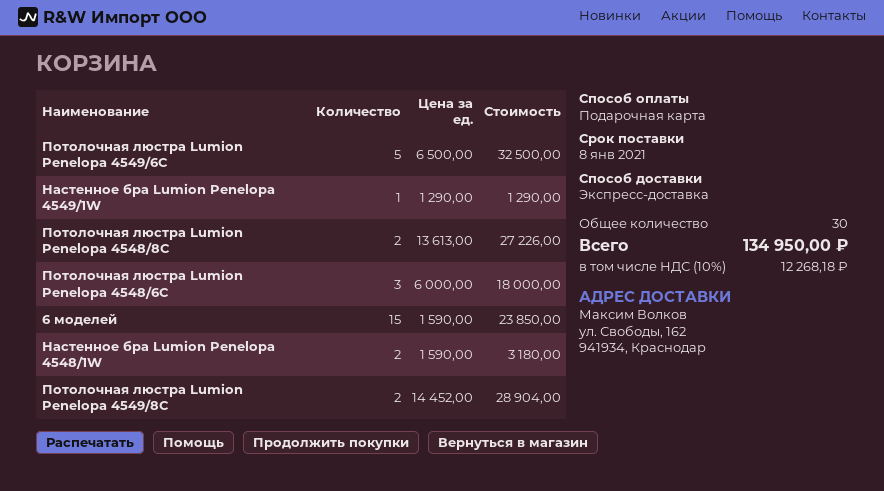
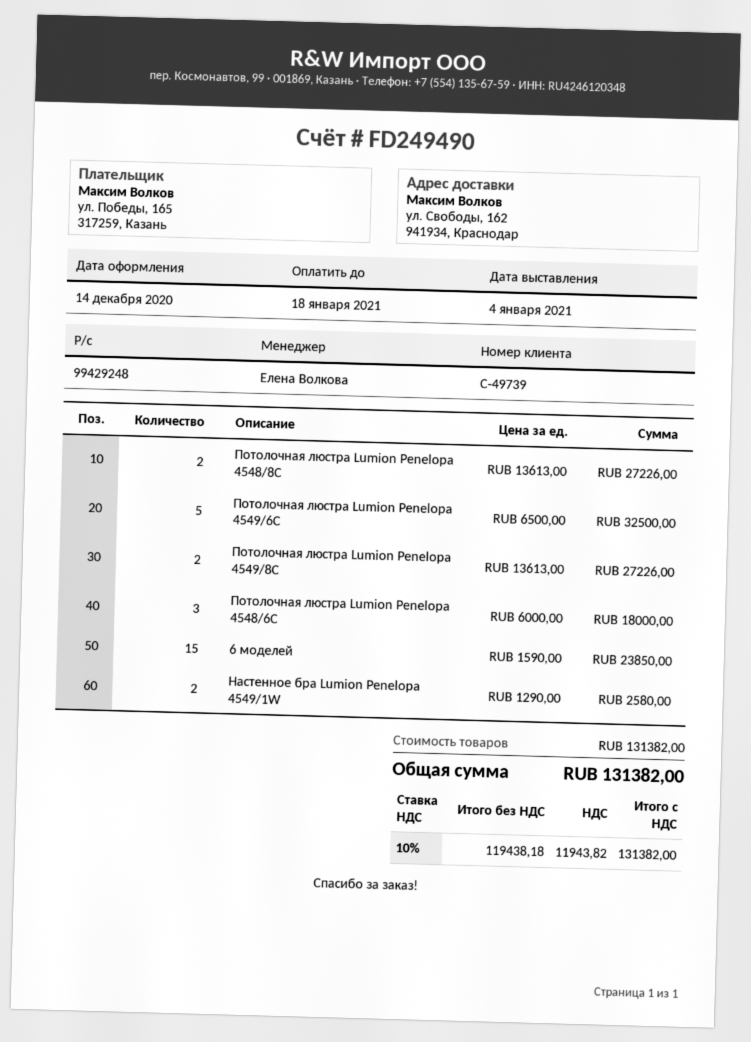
Настенное бра Lumion Penelopa 4549/1W: 1 x 1290.00 = 1290.00 -> 2 x 1290.00 = 2580.00
Настенное бра Lumion Penelopa 4548/1W: 2 x 1590.00 = 3180.00 -> none
Потолочная люстра Lumion Penelopa 4549/8C: 2 x 14452.00 = 28904.00 -> 2 x 13613.00 = 27226.00
tax: 10% = 12268.18 -> 10% = 11943.82
total: 134950.00 -> 131382.00

